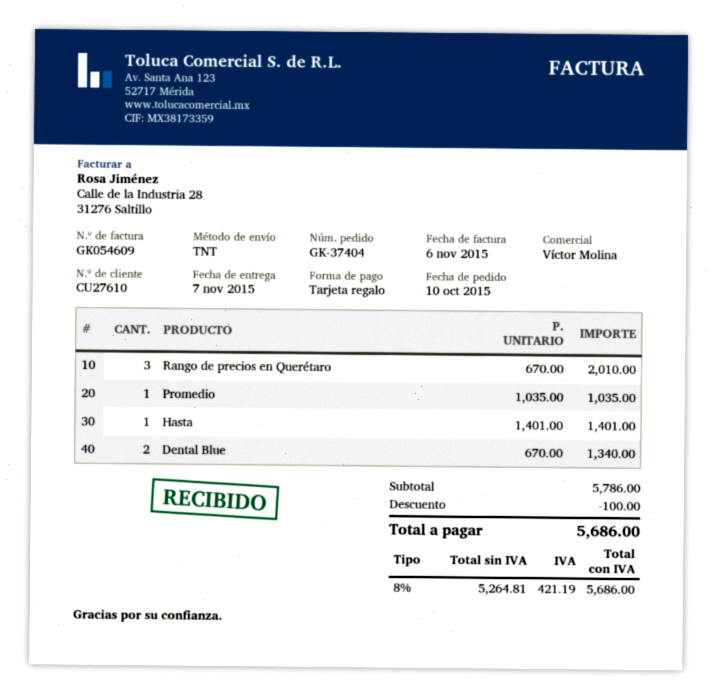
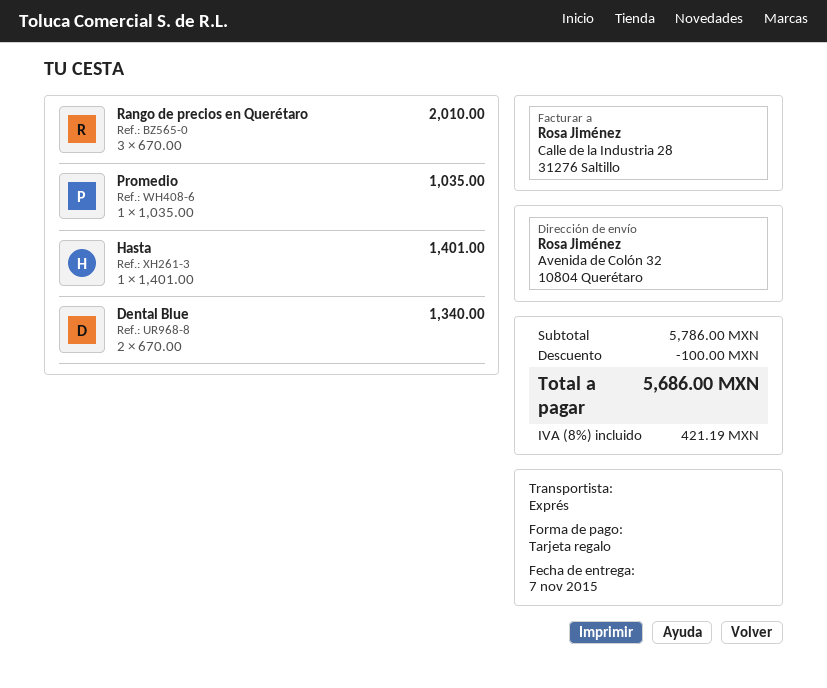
shipping method: TNT -> express

